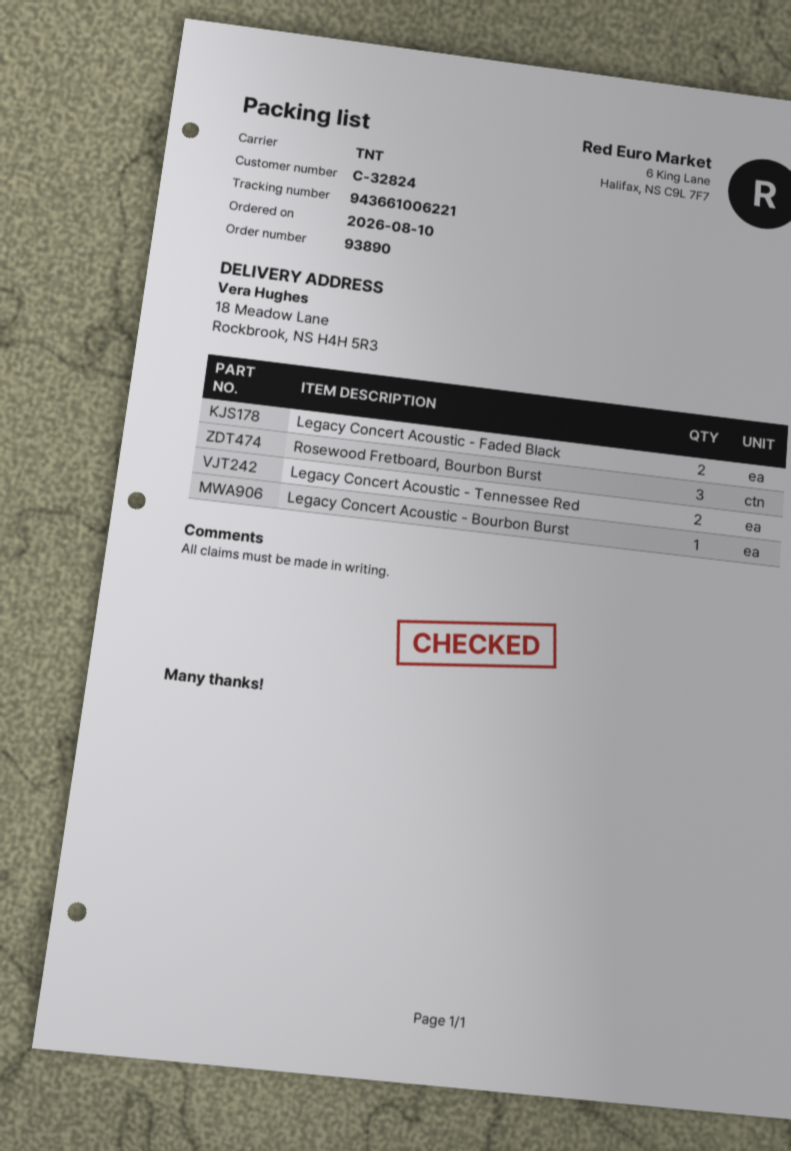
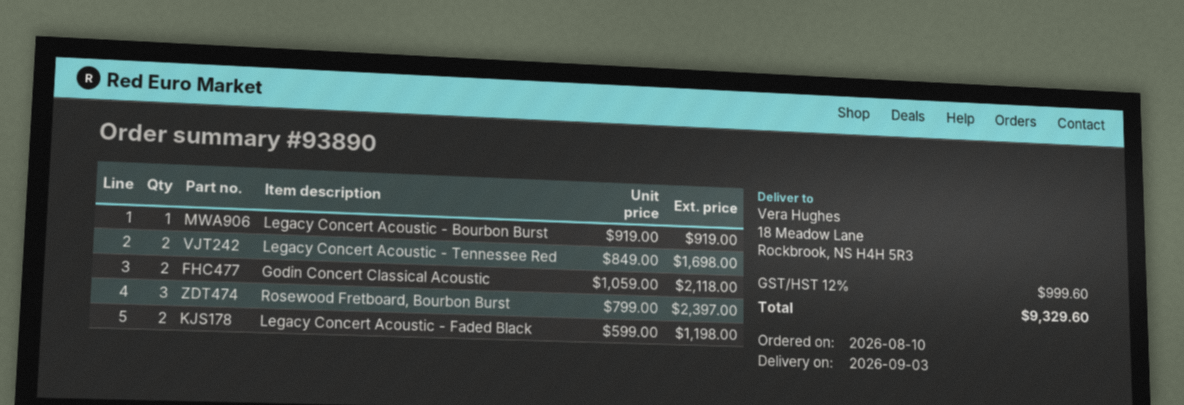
Godin Concert Classical Acoustic: none -> 2

